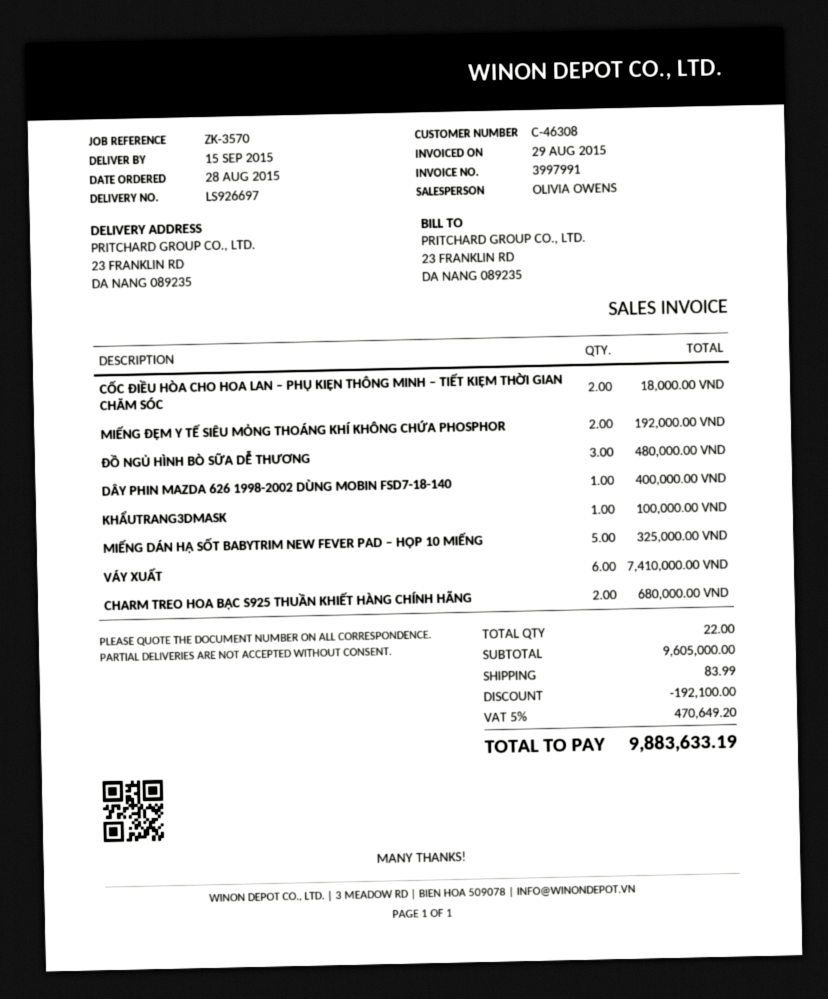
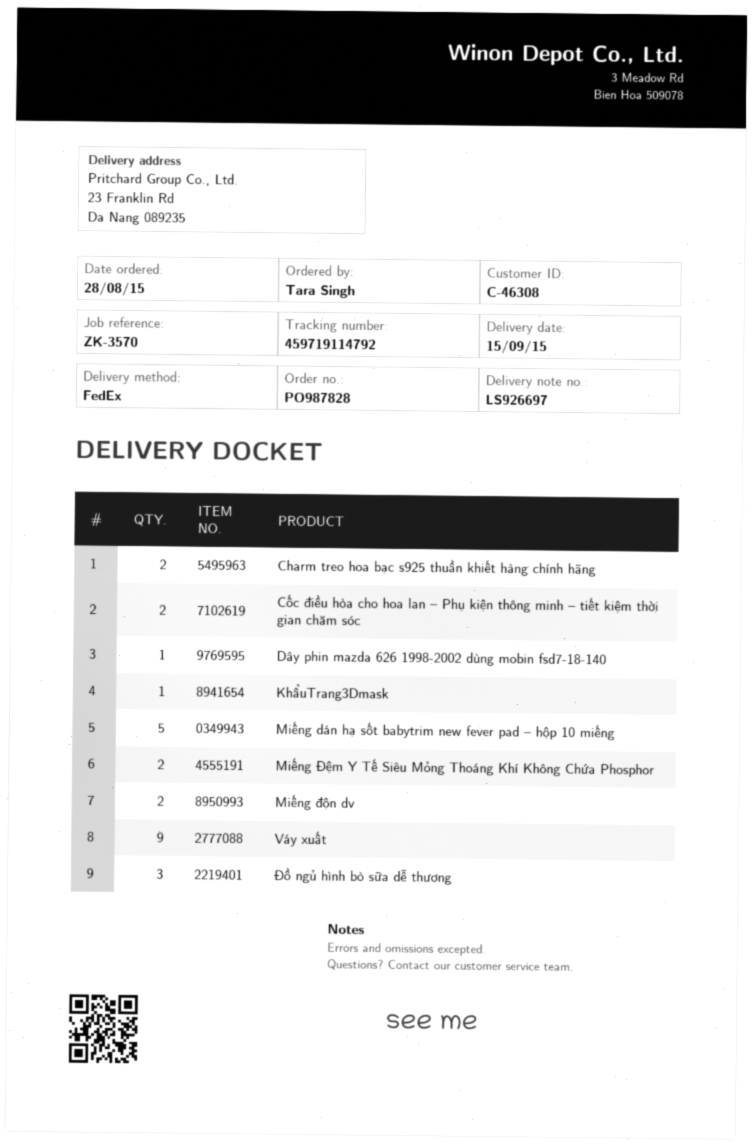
VÁY XUẤT: 6 -> 9
Miếng độn dv: none -> 2

